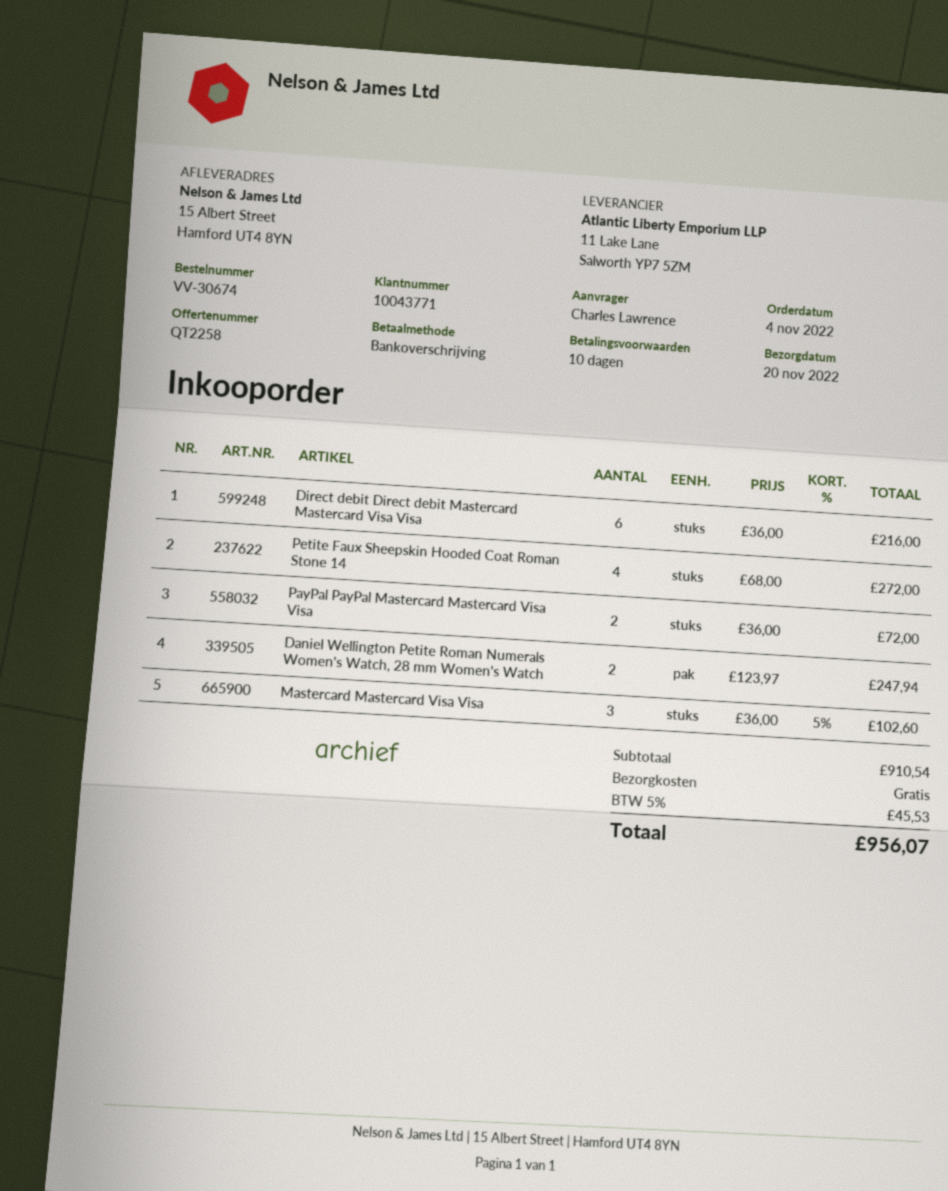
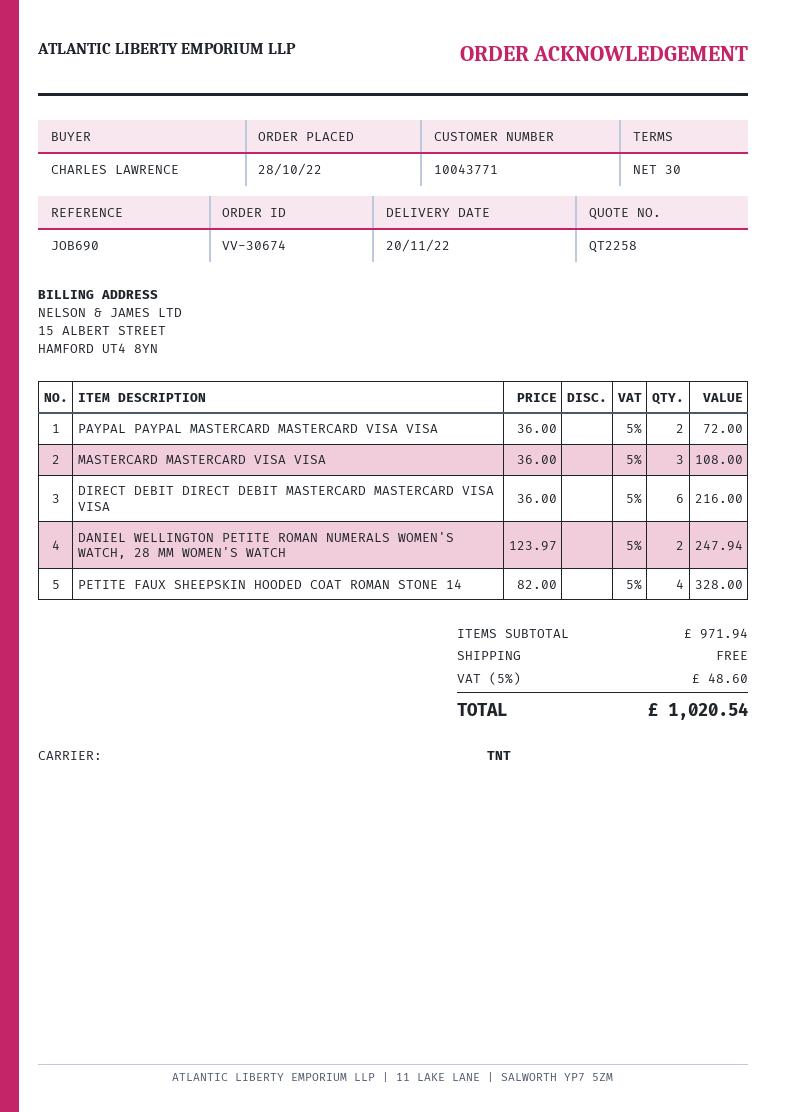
order date: 2022-11-04 -> 2022-10-28
payment terms: 10 days -> 30 days
Petite Faux Sheepskin Hooded Coat Roman Stone 14: 4 x 68.00 = 272.00 -> 4 x 82.00 = 328.00
Mastercard Mastercard Visa Visa: 3 x 36.00 - 5% = 102.60 -> 3 x 36.00 = 108.00
subtotal: 910.54 -> 971.94
tax: 5% = 45.53 -> 5% = 48.60
total: 956.07 -> 1020.54

